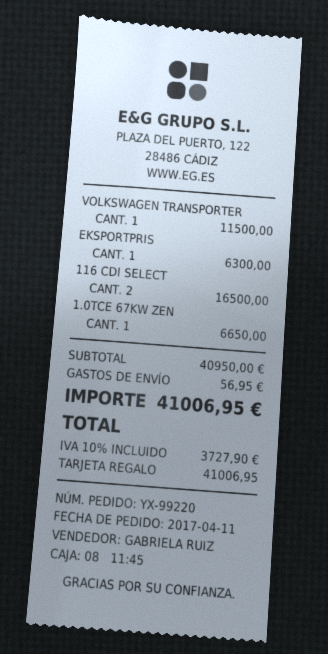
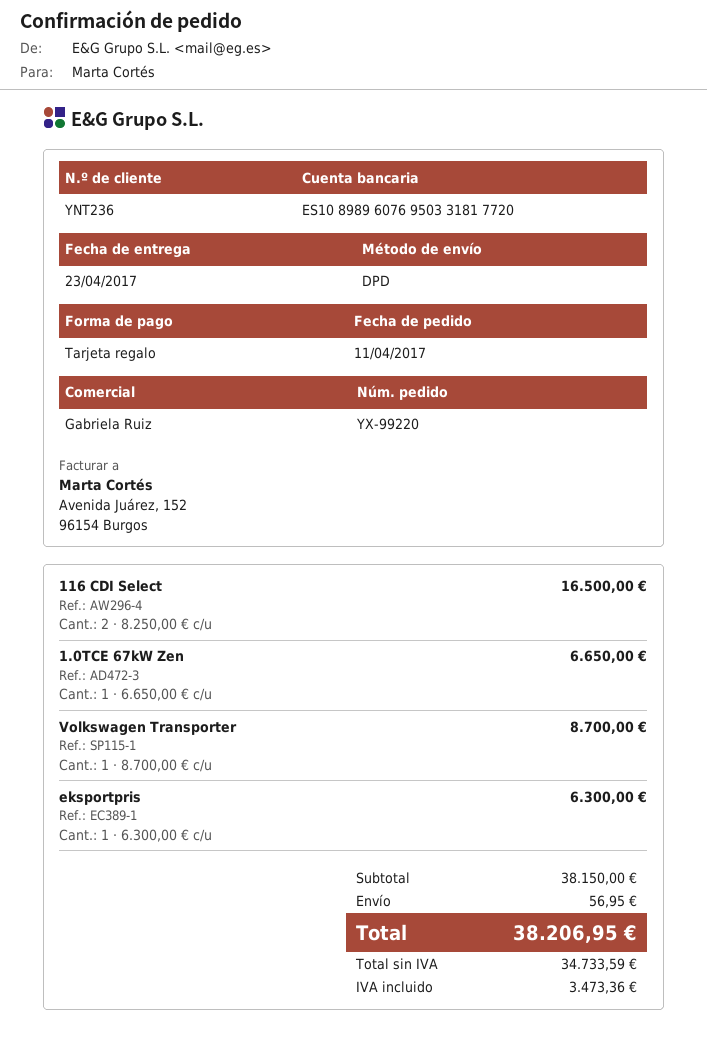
VOLKSWAGEN TRANSPORTER: 1 for 11500.00 -> 1 for 8700.00
subtotal: 40950.00 -> 38150.00
tax: 3727.90 -> 3473.36
total: 41006.95 -> 38206.95

